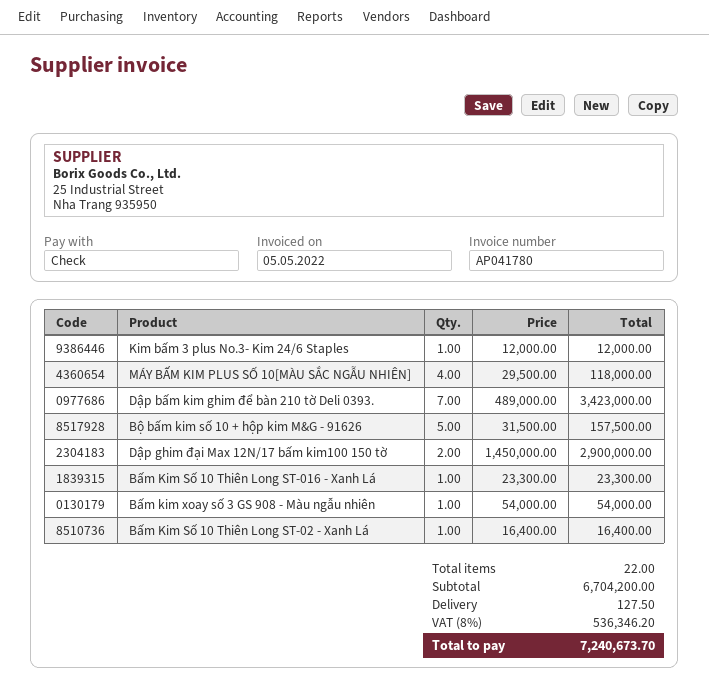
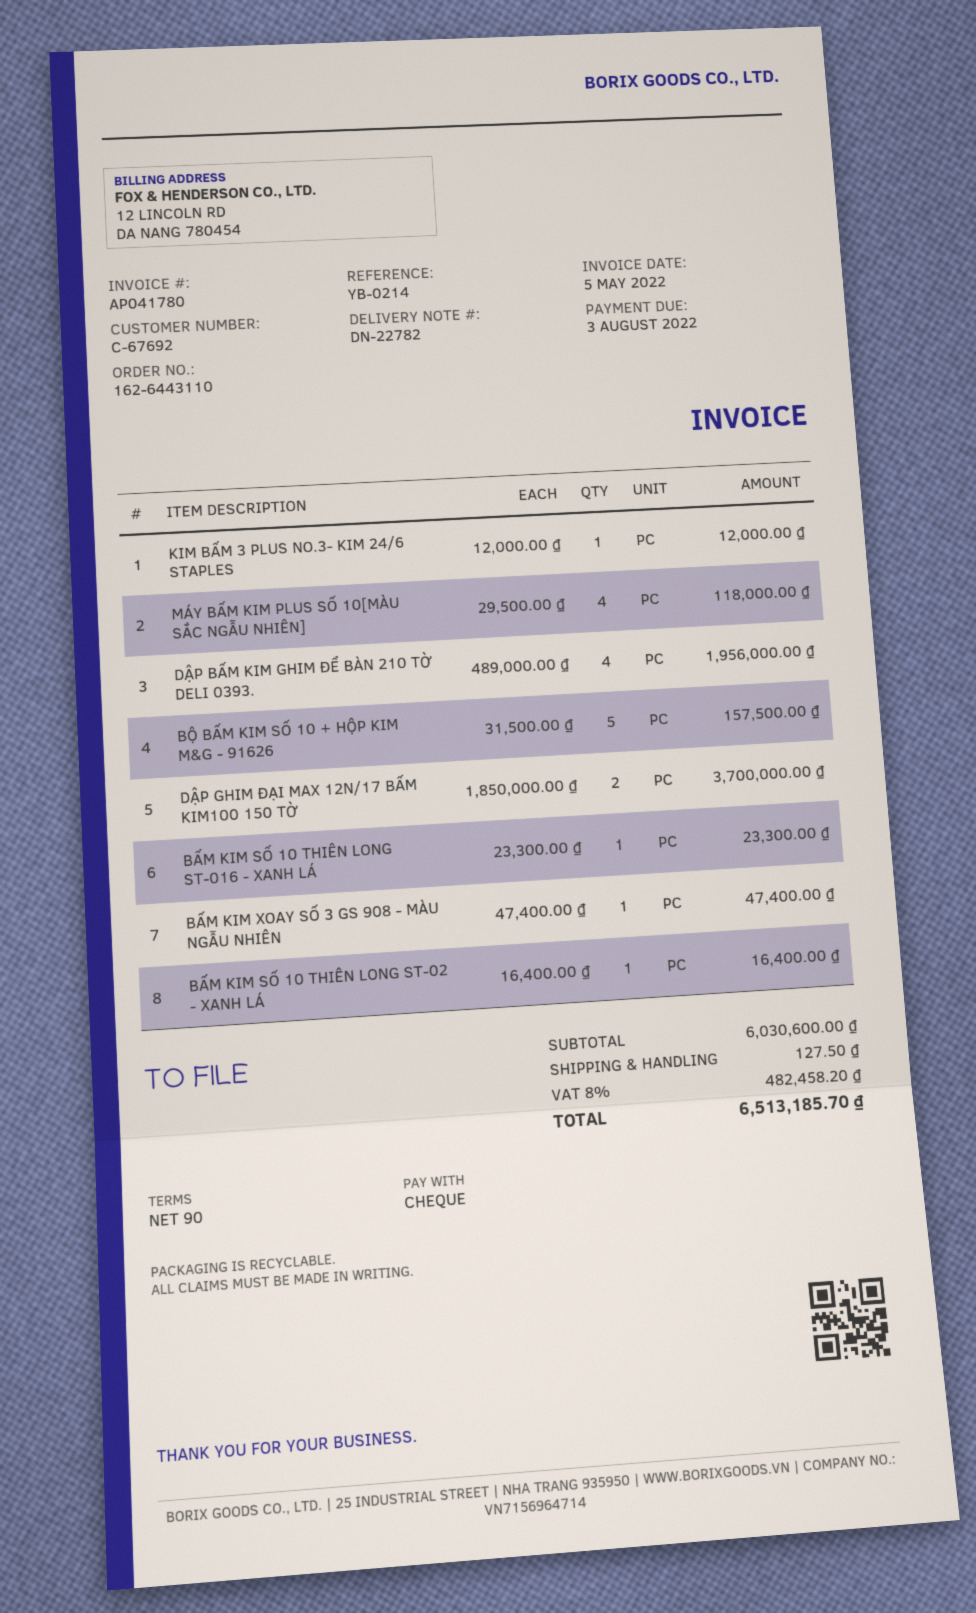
Dập bấm kim ghim để bàn 210 tờ Deli 0393.: 7 x 489000.00 = 3423000.00 -> 4 x 489000.00 = 1956000.00
Dập ghim đại Max 12N/17 bấm kim100 150 tờ: 2 x 1450000.00 = 2900000.00 -> 2 x 1850000.00 = 3700000.00
Bấm kim xoay số 3 GS 908 - Màu ngẫu nhiên: 1 x 54000.00 = 54000.00 -> 1 x 47400.00 = 47400.00
subtotal: 6704200.00 -> 6030600.00
tax: 8% = 536346.20 -> 8% = 482458.20
total: 7240673.70 -> 6513185.70

